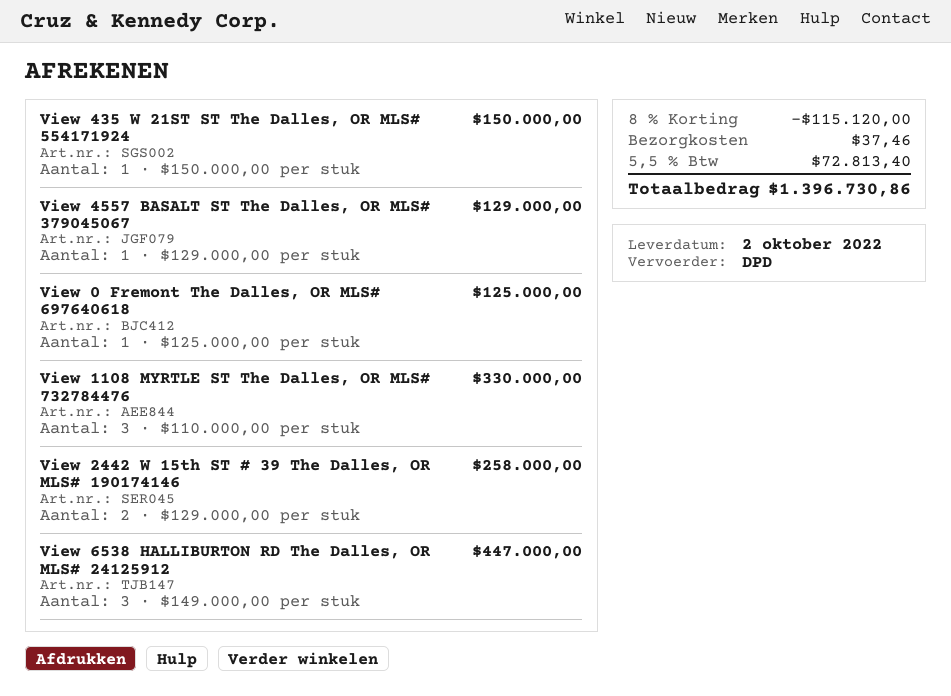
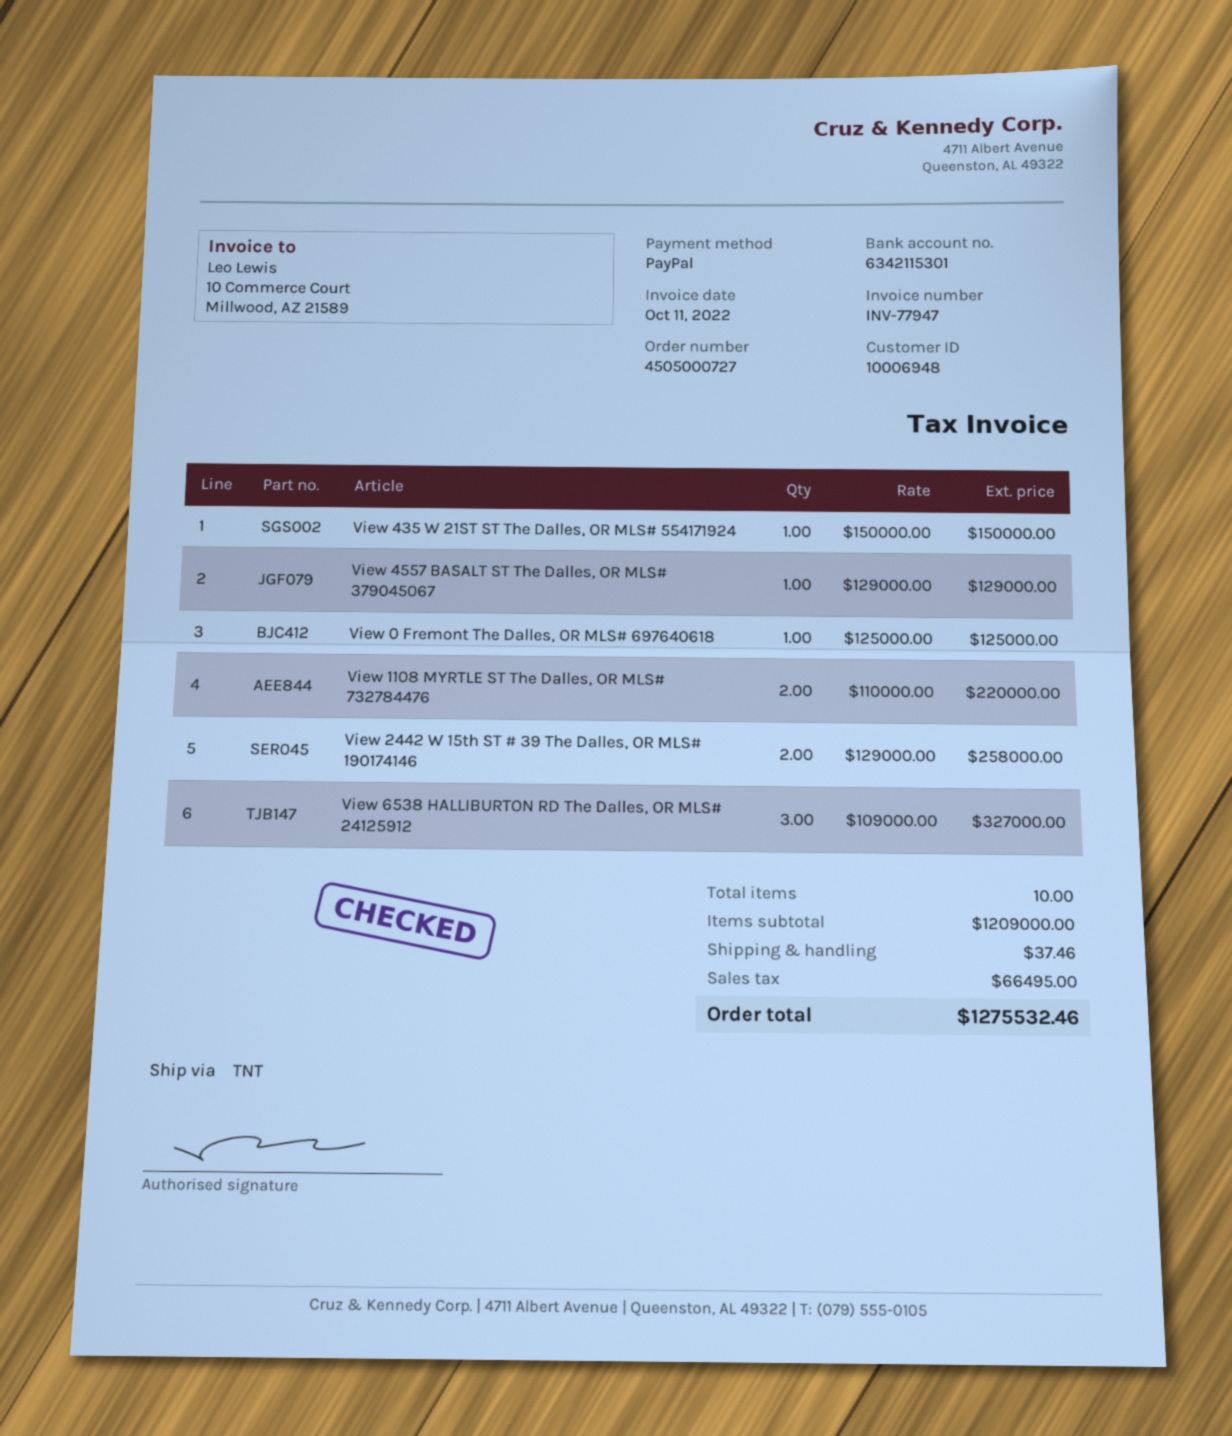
shipping method: DPD -> TNT
View 1108 MYRTLE ST The Dalles, OR MLS# 732784476: 3 x 110000.00 = 330000.00 -> 2 x 110000.00 = 220000.00
View 6538 HALLIBURTON RD The Dalles, OR MLS# 24125912: 3 x 149000.00 = 447000.00 -> 3 x 109000.00 = 327000.00
discount: 8% = 115120.00 -> none
tax: 72813.40 -> 66495.00
total: 1396730.86 -> 1275532.46

